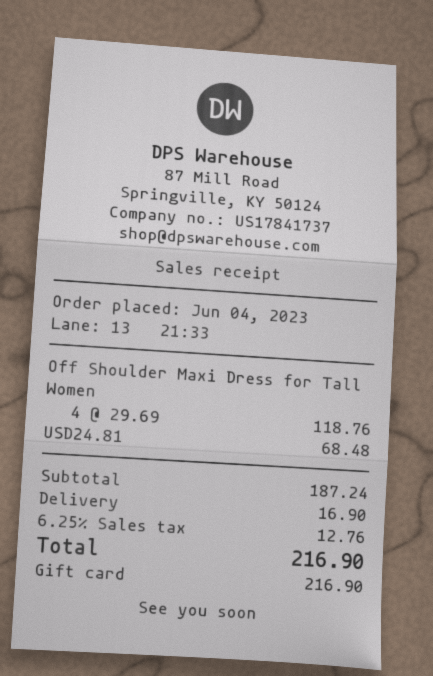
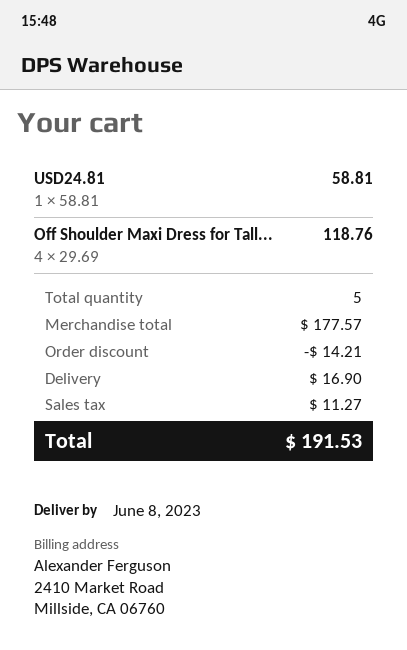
USD24.81: 1 x 68.48 = 68.48 -> 1 x 58.81 = 58.81
subtotal: 187.24 -> 177.57
discount: none -> 14.21
tax: 12.76 -> 11.27
total: 216.90 -> 191.53

